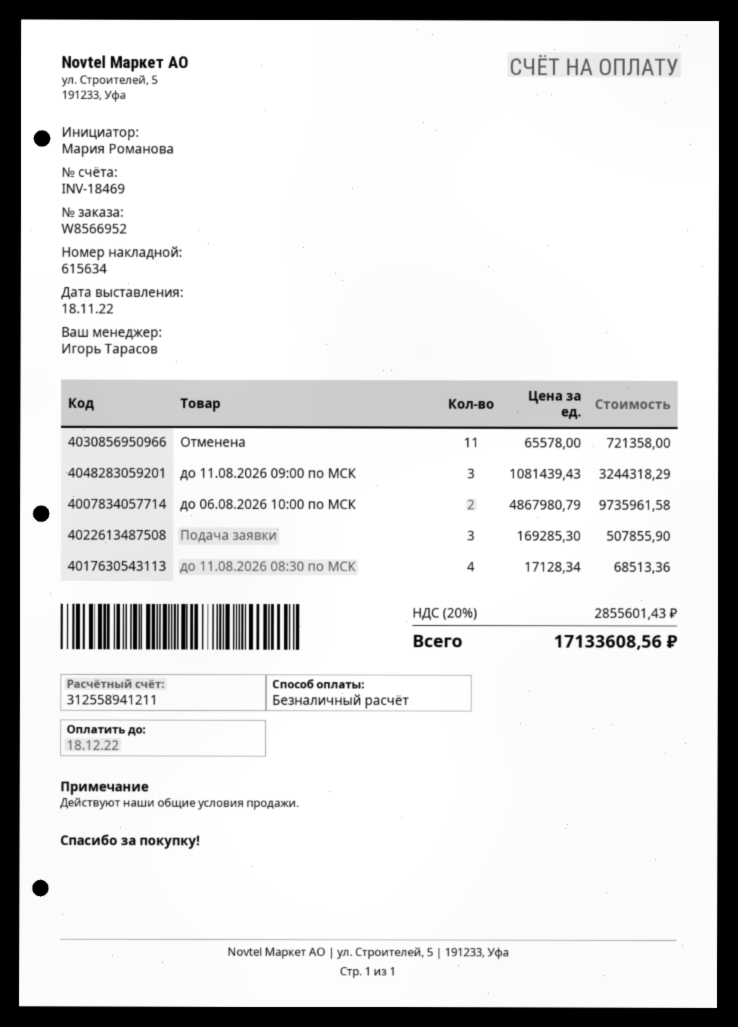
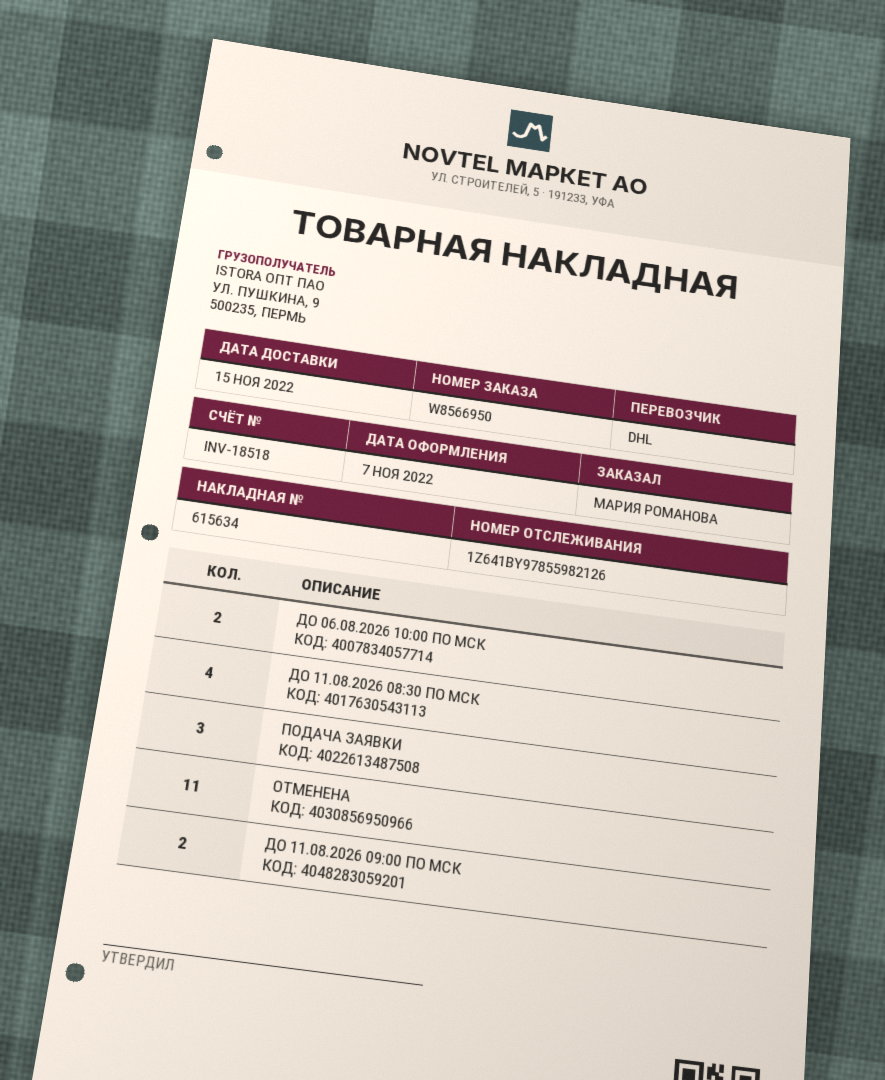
order number: W8566952 -> W8566950
invoice number: INV-18469 -> INV-18518
до 11.08.2026 09:00 по МСК: 3 -> 2

